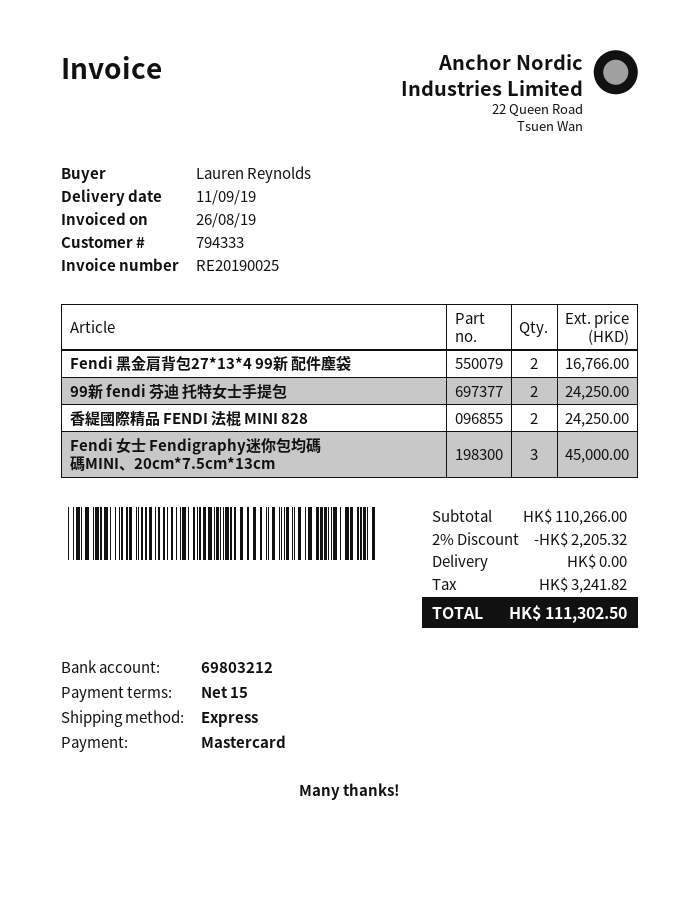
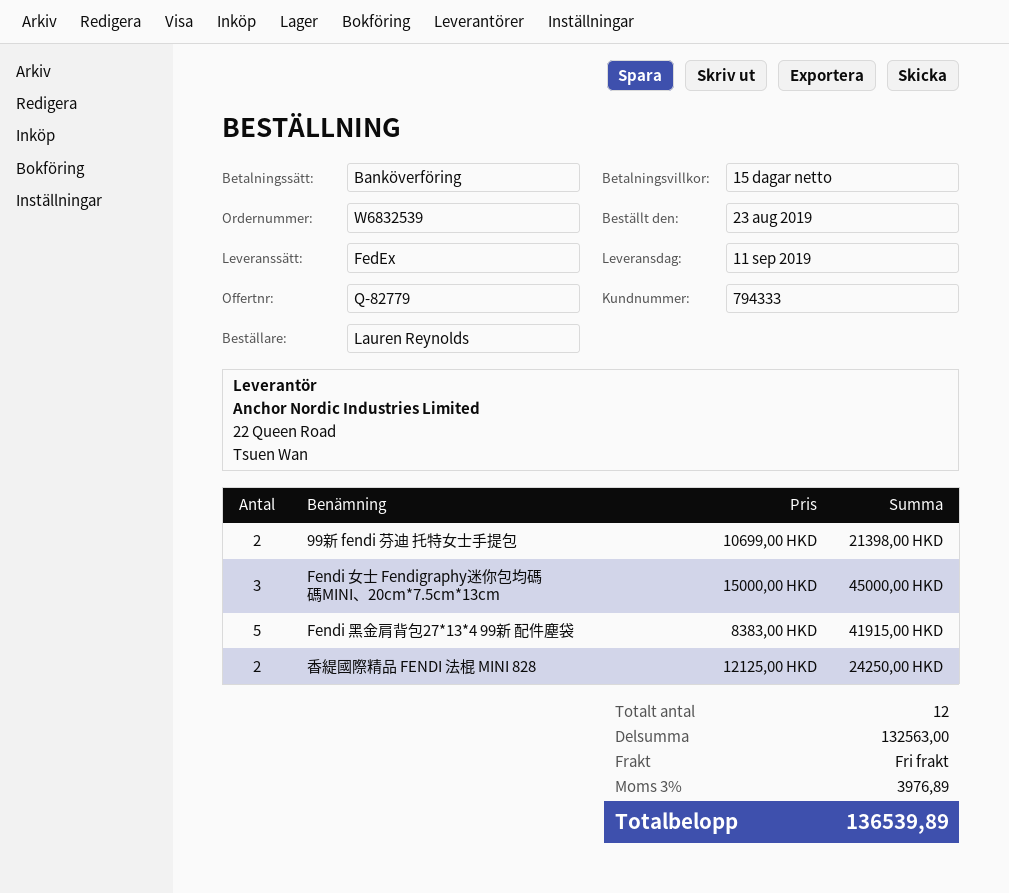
payment method: Mastercard -> bank transfer
shipping method: express -> FedEx
Fendi 黑金肩背包27*13*4 99新 配件塵袋: 2 for 16766.00 -> 5 for 41915.00
99新 fendi 芬迪 托特女士手提包: 2 for 24250.00 -> 2 for 21398.00
subtotal: 110266.00 -> 132563.00
discount: 2% = 2205.32 -> none
tax: 3241.82 -> 3976.89
total: 111302.50 -> 136539.89

